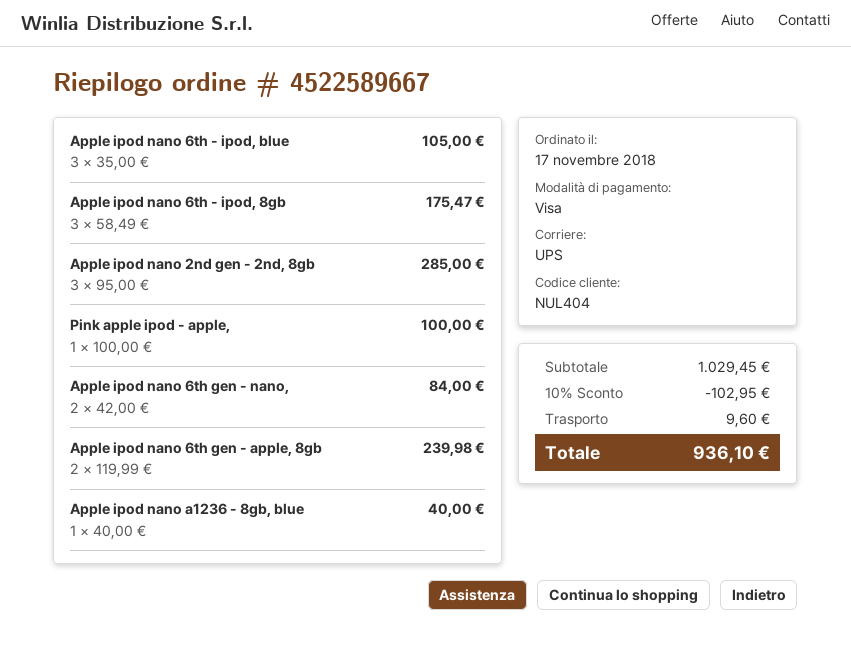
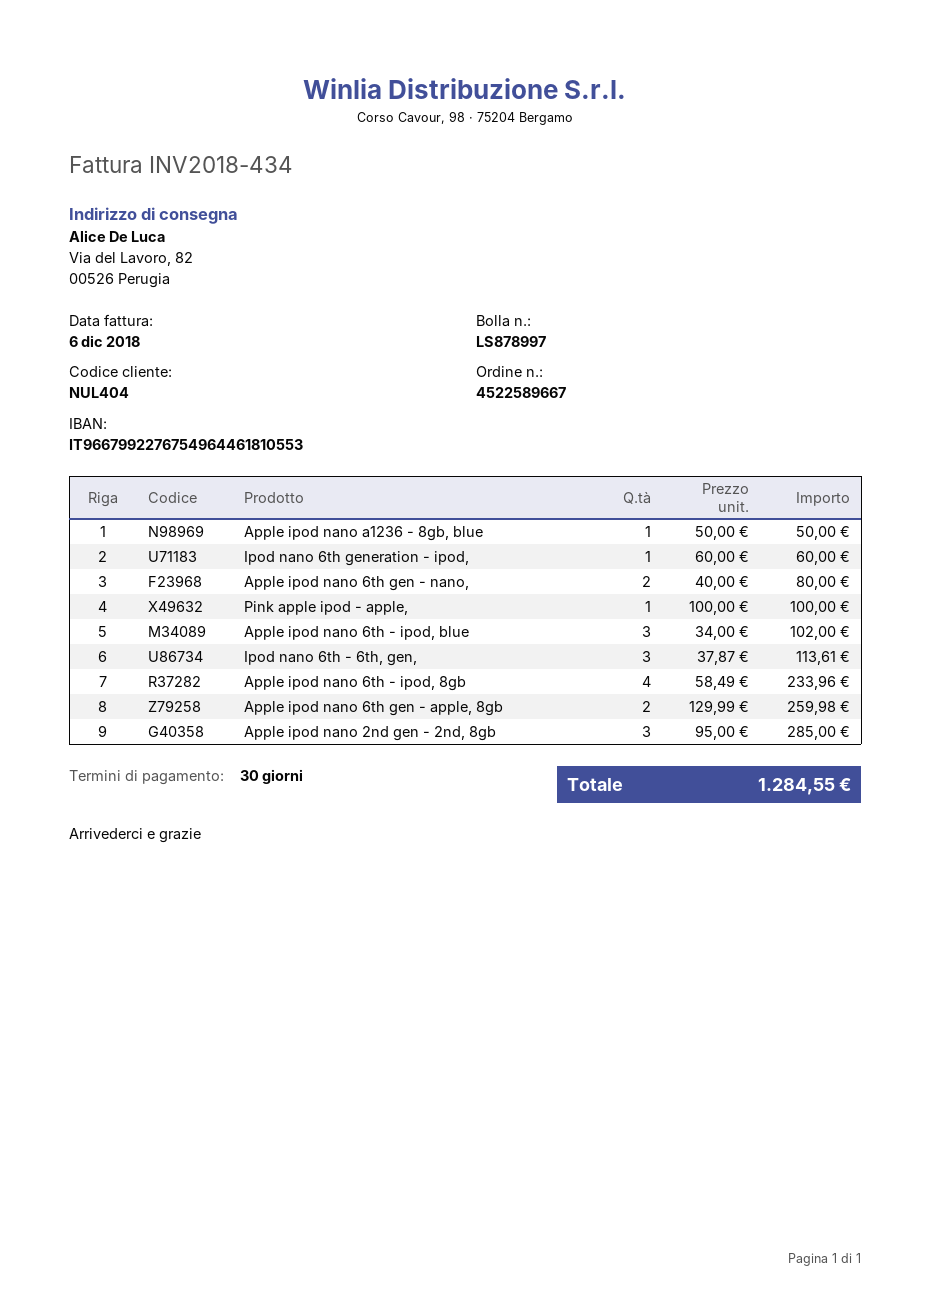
Apple ipod nano 6th - ipod, blue: 3 x 35.00 = 105.00 -> 3 x 34.00 = 102.00
Apple ipod nano 6th - ipod, 8gb: 3 x 58.49 = 175.47 -> 4 x 58.49 = 233.96
Apple ipod nano 6th gen - nano,: 2 x 42.00 = 84.00 -> 2 x 40.00 = 80.00
Apple ipod nano 6th gen - apple, 8gb: 2 x 119.99 = 239.98 -> 2 x 129.99 = 259.98
Apple ipod nano a1236 - 8gb, blue: 1 x 40.00 = 40.00 -> 1 x 50.00 = 50.00
Ipod nano 6th generation - ipod,: none -> 1 x 60.00 = 60.00
Ipod nano 6th - 6th, gen,: none -> 3 x 37.87 = 113.61
discount: 10% = 102.95 -> none
shipping: 9.60 -> none
total: 936.10 -> 1284.55

